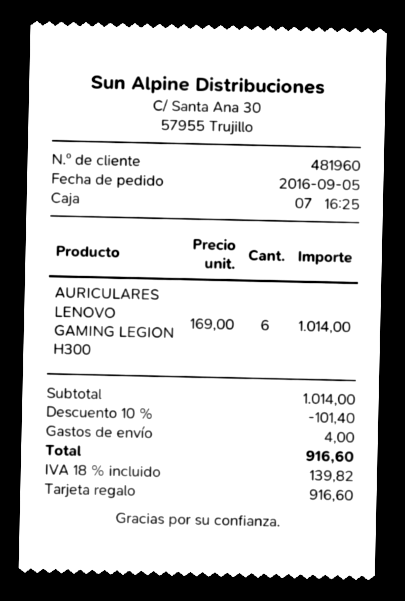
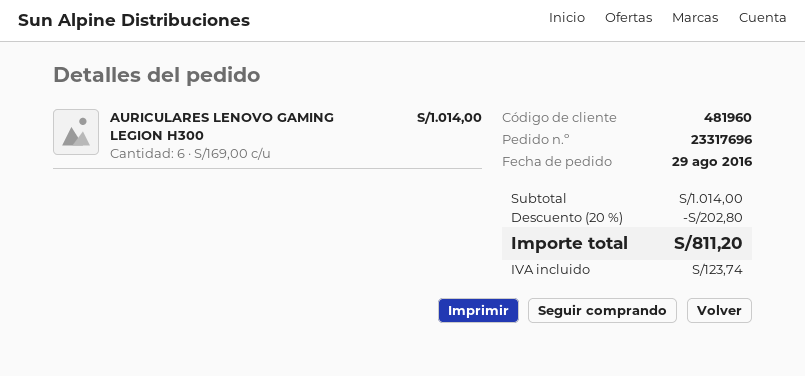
order date: 2016-09-05 -> 2016-08-29
discount: 10% = 101.40 -> 20% = 202.80
shipping: 4.00 -> none
tax: 139.82 -> 123.74
total: 916.60 -> 811.20

